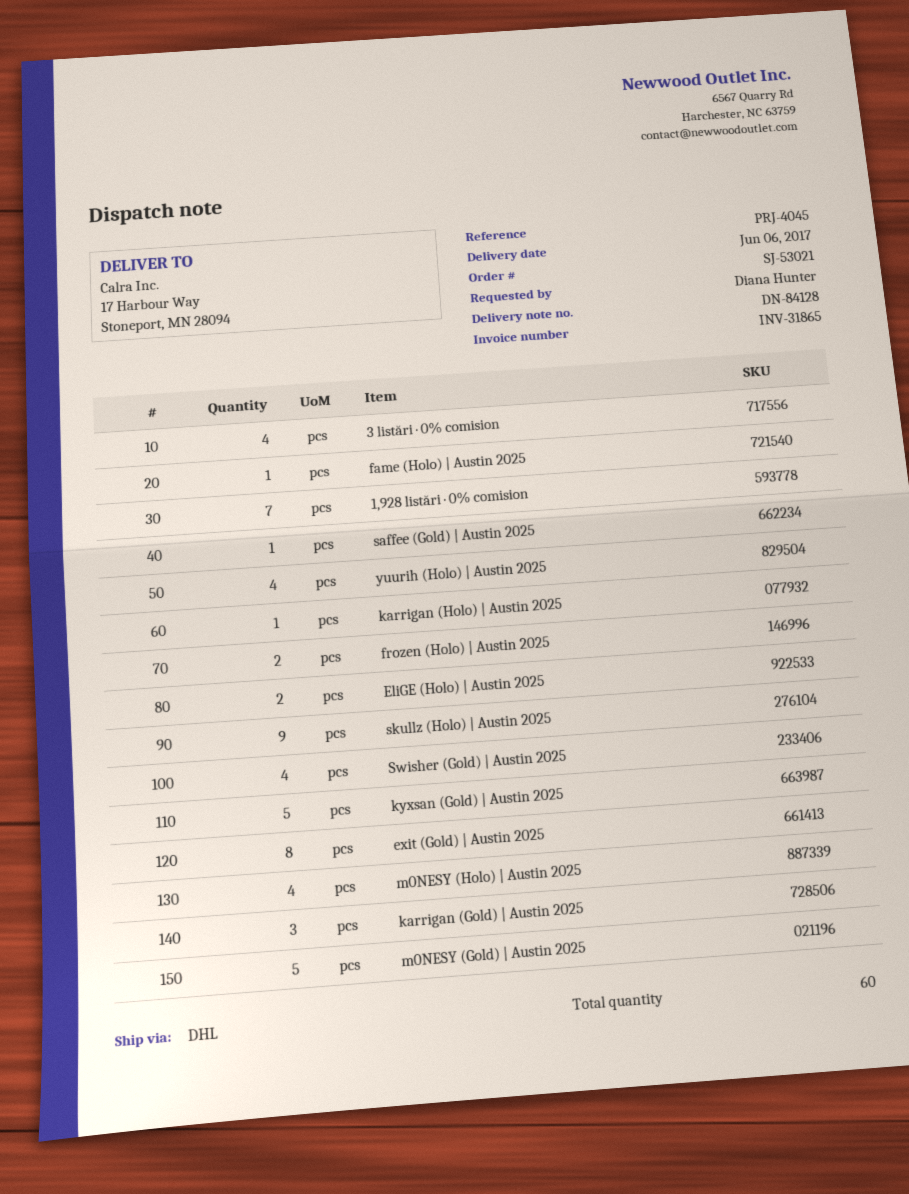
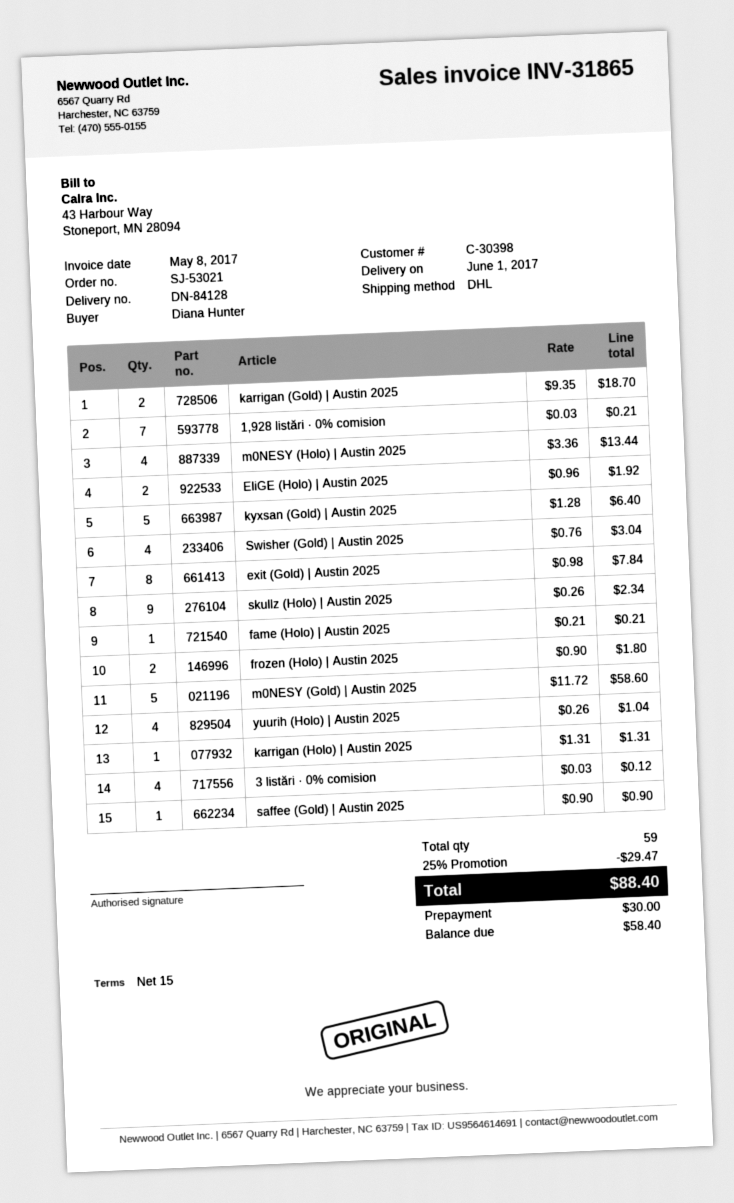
delivery date: 2017-06-06 -> 2017-06-01
karrigan (Gold) | Austin 2025: 3 -> 2
total quantity: 60 -> 59

